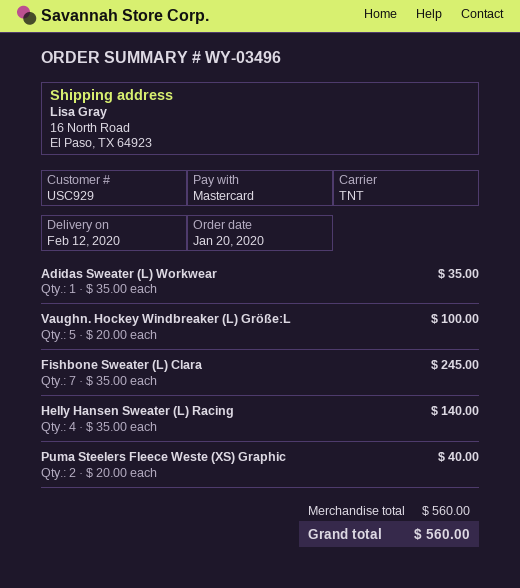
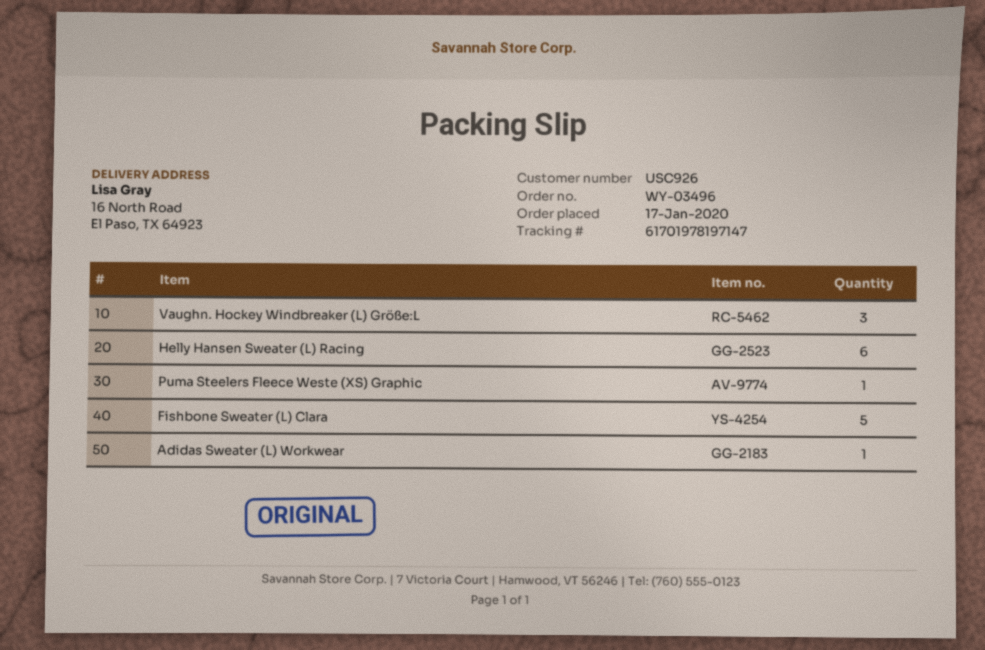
order date: 2020-01-20 -> 2020-01-17
customer number: USC929 -> USC926
Vaughn. Hockey Windbreaker (L) Größe:L: 5 -> 3
Fishbone Sweater (L) Clara: 7 -> 5
Helly Hansen Sweater (L) Racing: 4 -> 6
Puma Steelers Fleece Weste (XS) Graphic: 2 -> 1

